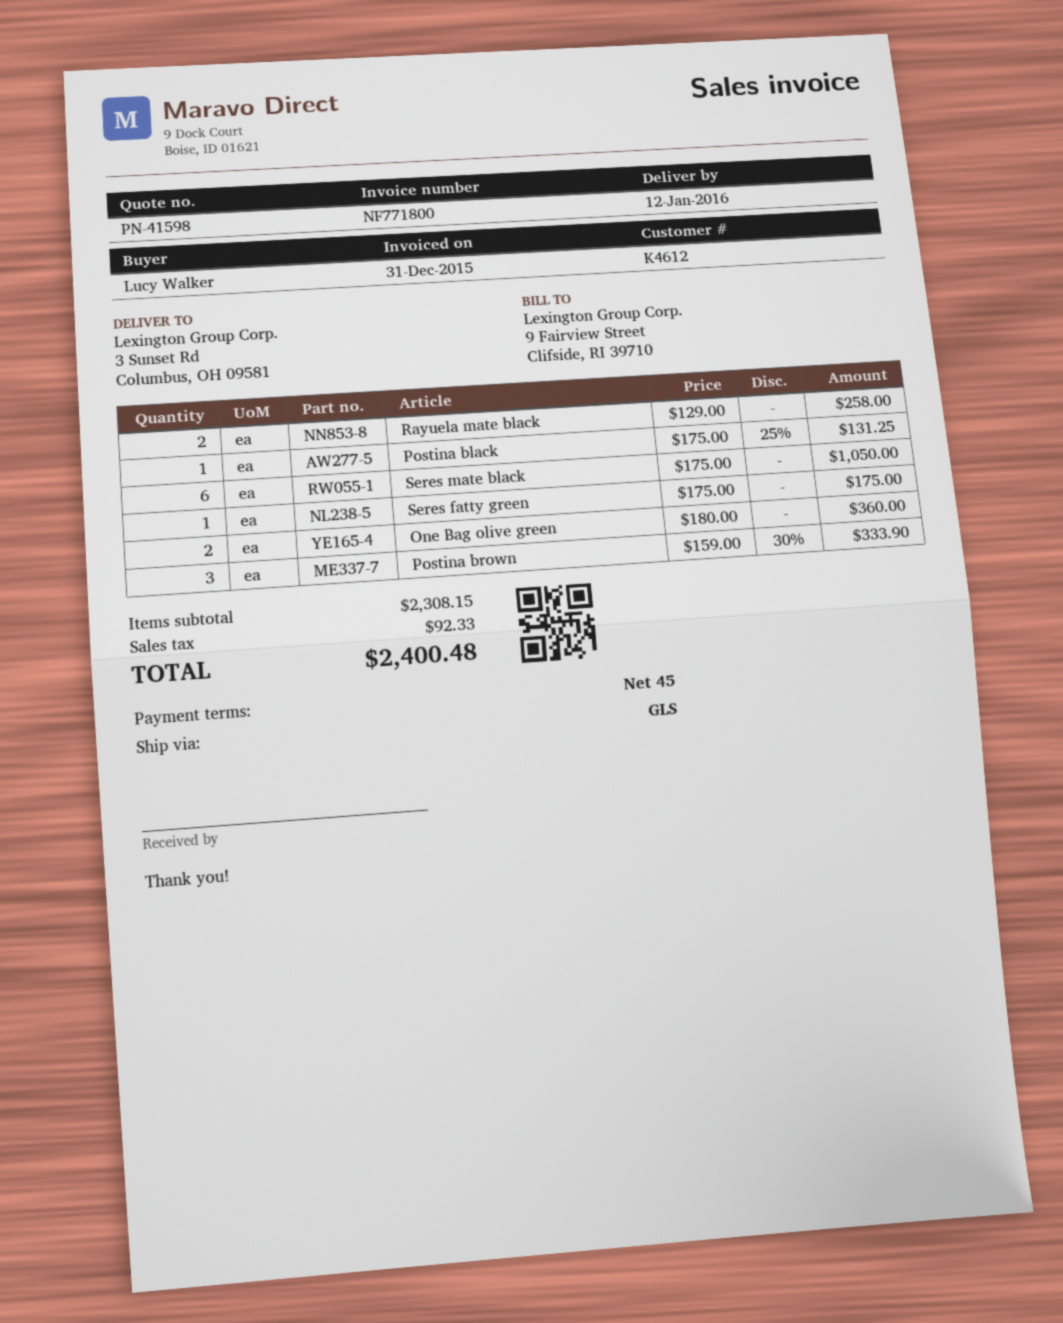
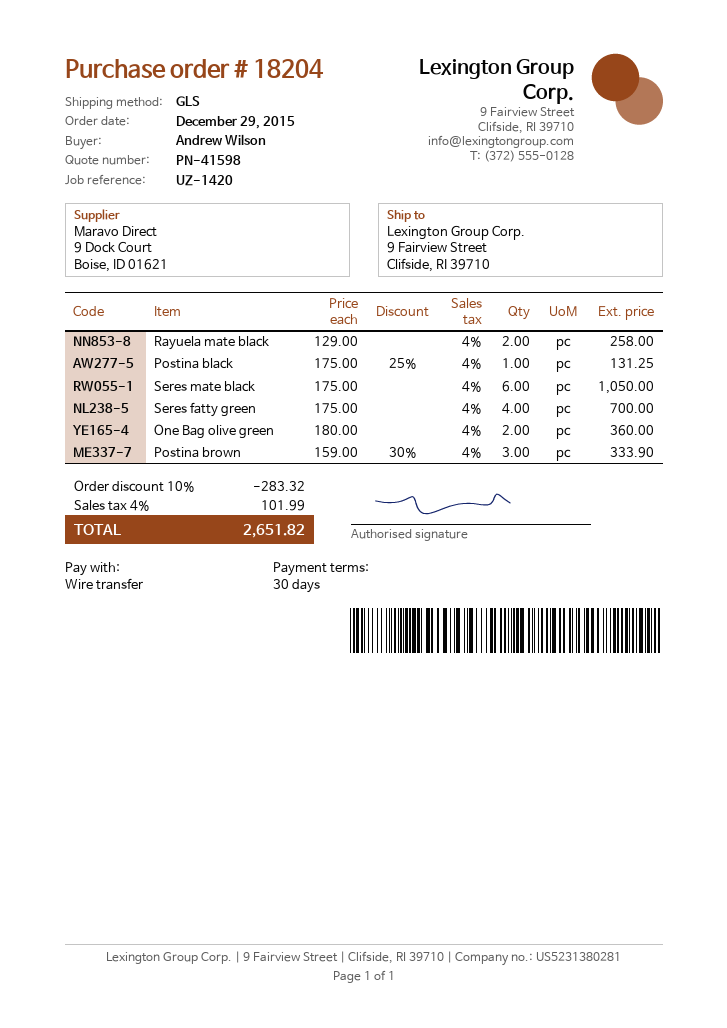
payment terms: 45 days -> 30 days
ordered by: Lucy Walker -> Andrew Wilson
ship to: 3 Sunset Rd, Columbus, OH 09581 -> 9 Fairview Street, Clifside, RI 39710
Seres fatty green: 1 x 175.00 = 175.00 -> 4 x 175.00 = 700.00
discount: none -> 10% = 283.32
tax: 92.33 -> 101.99
total: 2400.48 -> 2651.82

